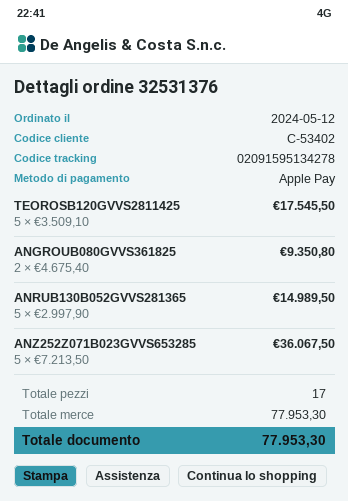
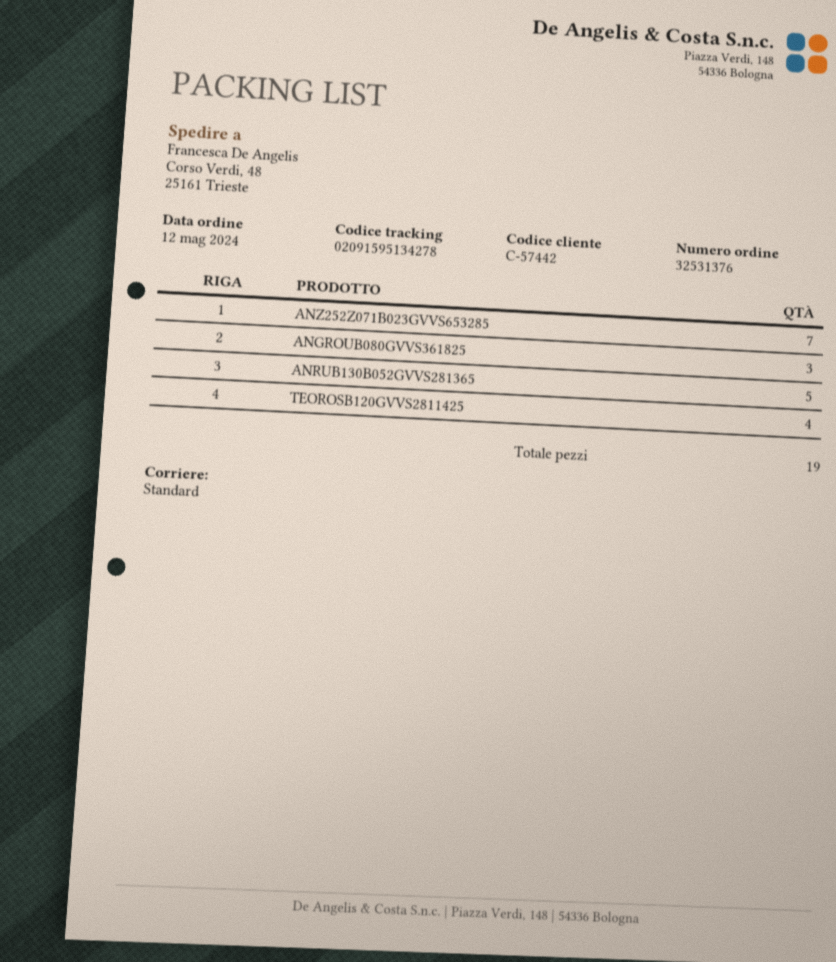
customer number: C-53402 -> C-57442
TEOROSB120GVVS2811425: 5 -> 4
ANGROUB080GVVS361825: 2 -> 3
ANZ252Z071B023GVVS653285: 5 -> 7
total quantity: 17 -> 19

